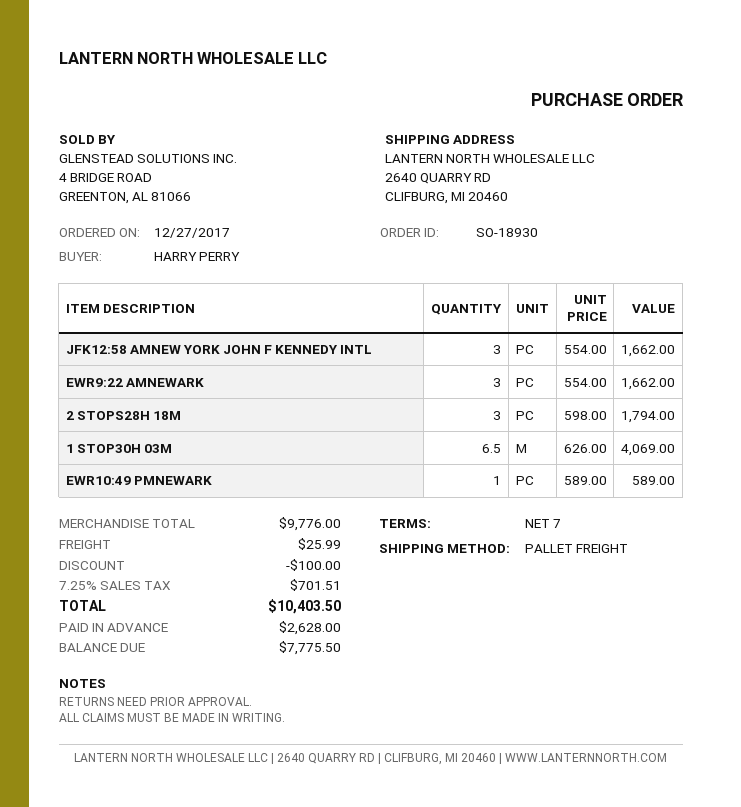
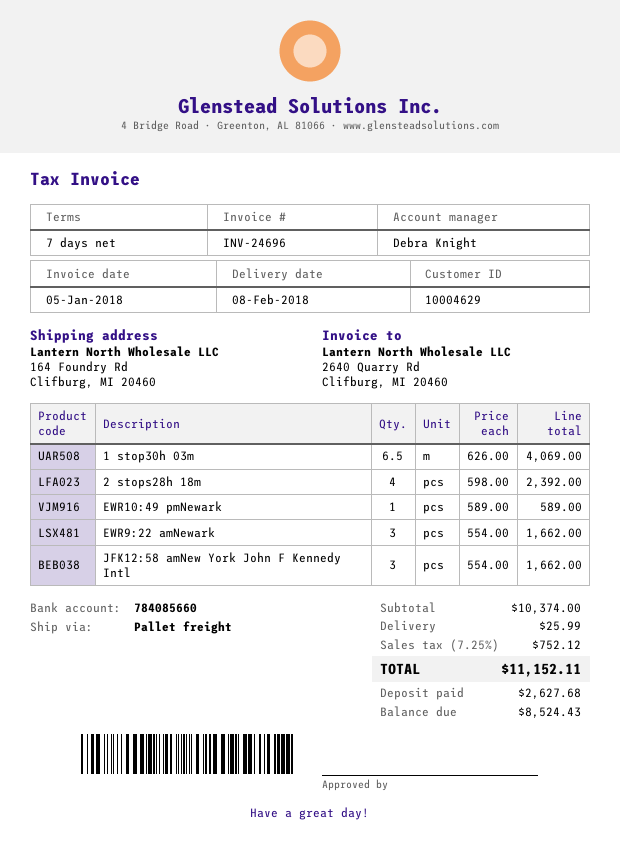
ship to: 2640 QUARRY RD, CLIFBURG, MI 20460 -> 164 Foundry Rd, Clifburg, MI 20460
2 STOPS28H 18M: 3 x 598.00 = 1794.00 -> 4 x 598.00 = 2392.00
subtotal: 9776.00 -> 10374.00
discount: 100.00 -> none
tax: 7.25% = 701.51 -> 7.25% = 752.12
total: 10403.50 -> 11152.11
deposit: 2628.00 -> 2627.68
balance: 7775.50 -> 8524.43

